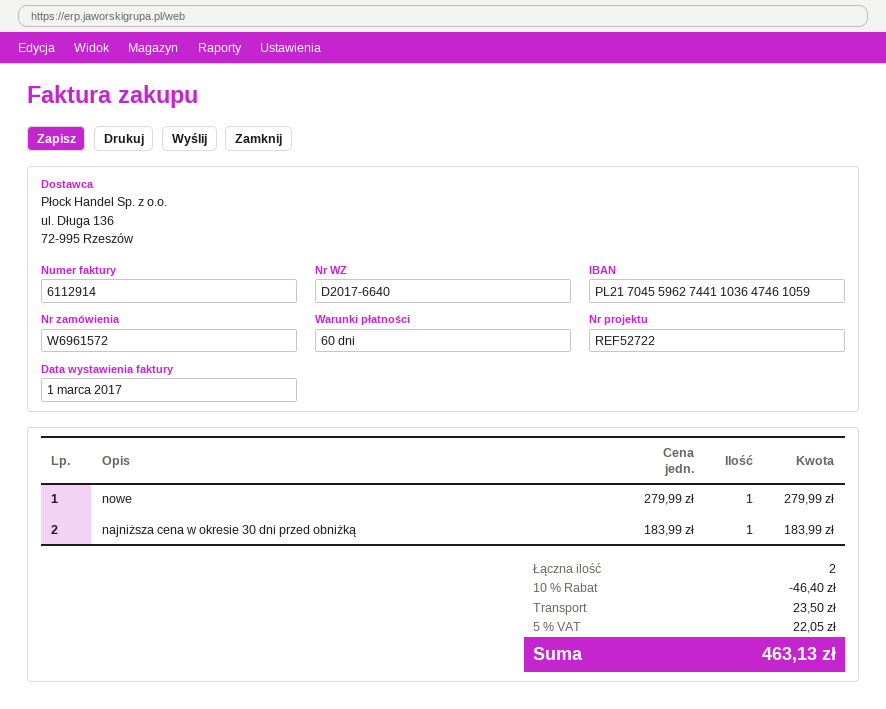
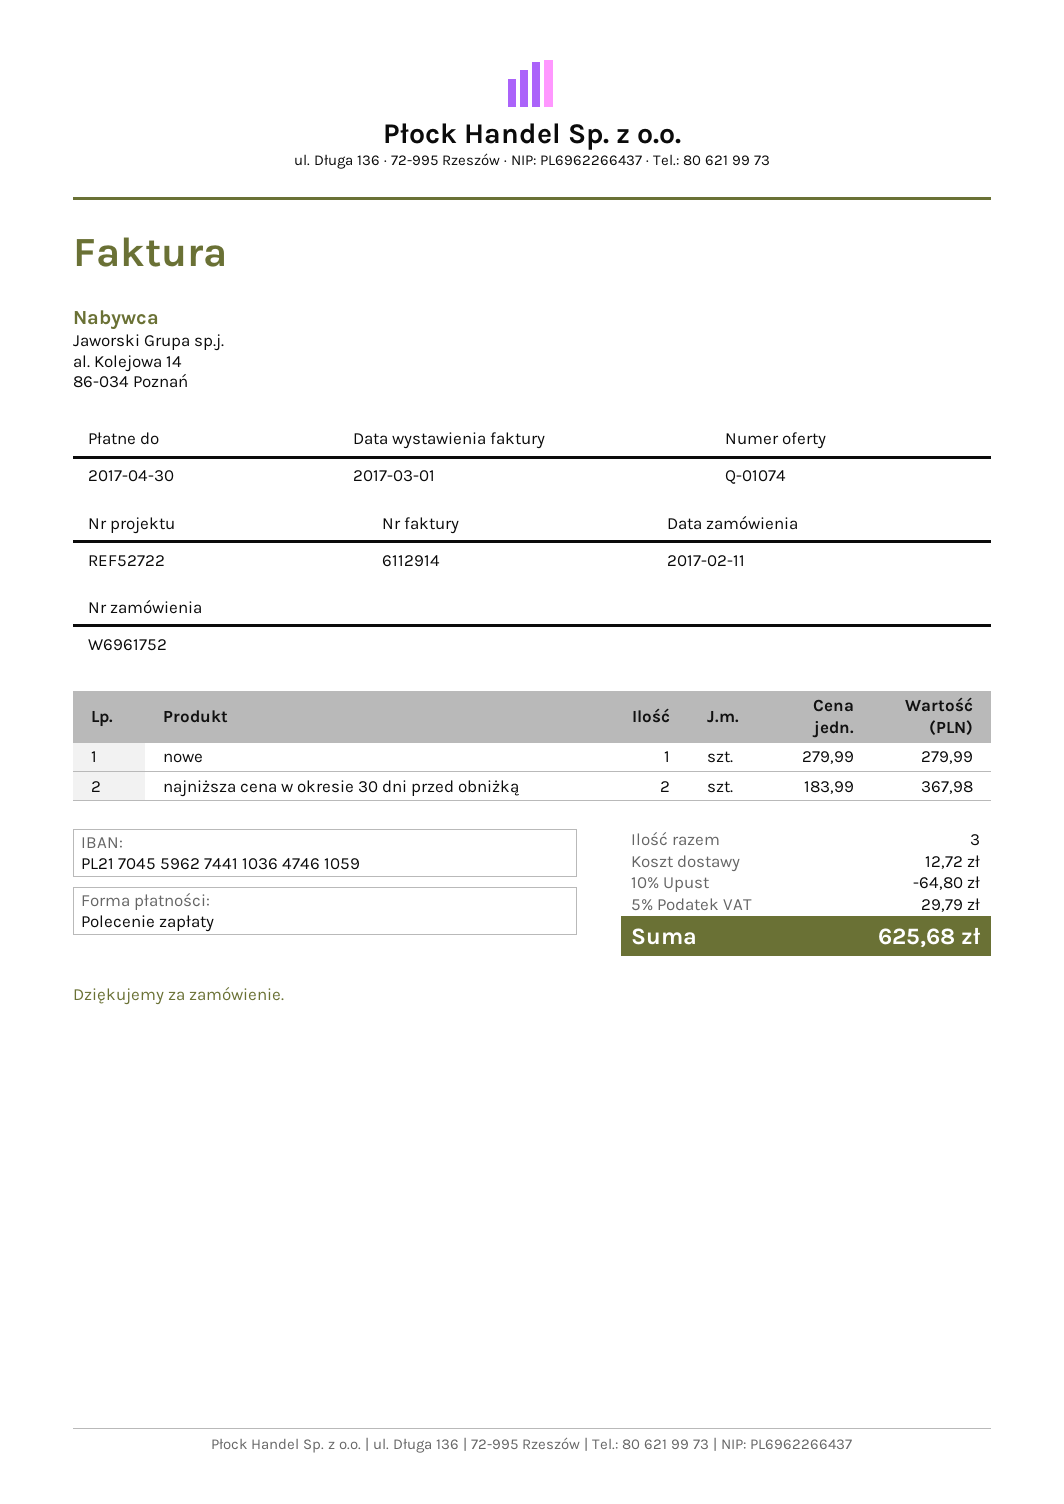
order number: W6961572 -> W6961752
najniższa cena w okresie 30 dni przed obniżką: 1 x 183.99 = 183.99 -> 2 x 183.99 = 367.98
total quantity: 2 -> 3
discount: 10% = 46.40 -> 10% = 64.80
shipping: 23.50 -> 12.72
tax: 5% = 22.05 -> 5% = 29.79
total: 463.13 -> 625.68

